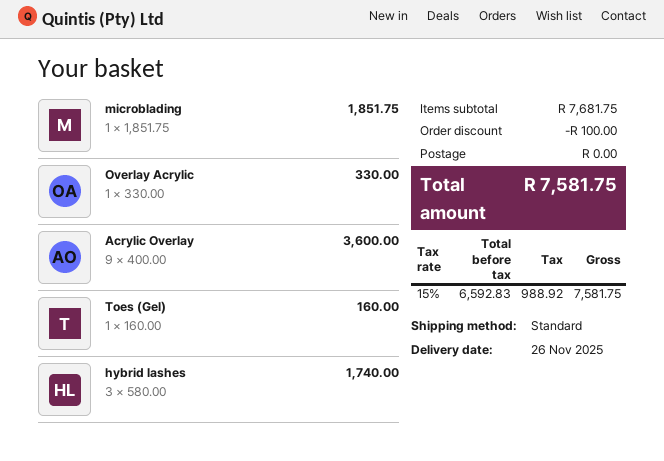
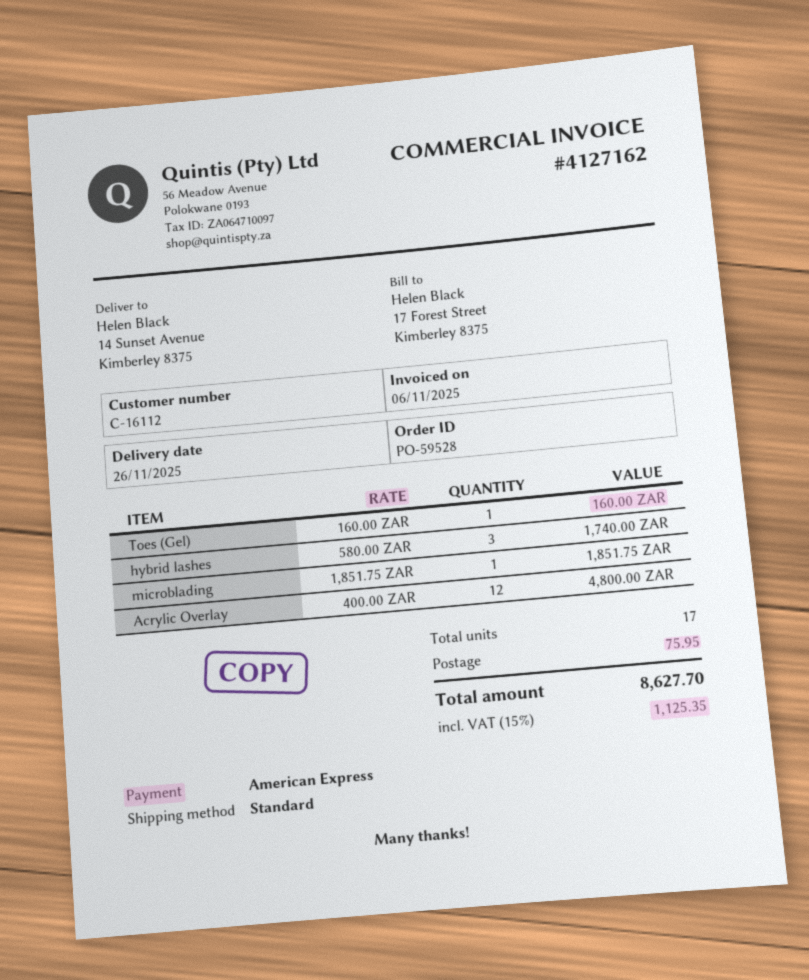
Overlay Acrylic: 1 x 330.00 = 330.00 -> none
Acrylic Overlay: 9 x 400.00 = 3600.00 -> 12 x 400.00 = 4800.00
discount: 100.00 -> none
shipping: 0.00 -> 75.95
tax: 15% = 988.92 -> 15% = 1125.35
total: 7581.75 -> 8627.70

